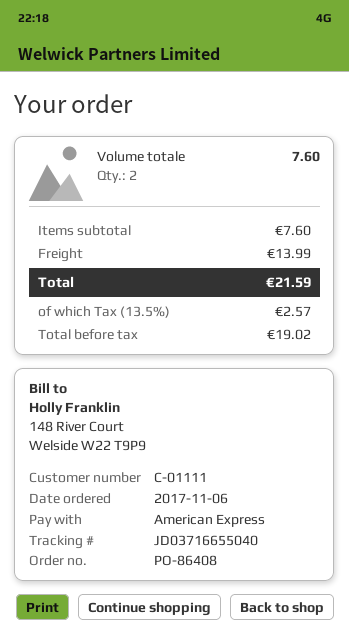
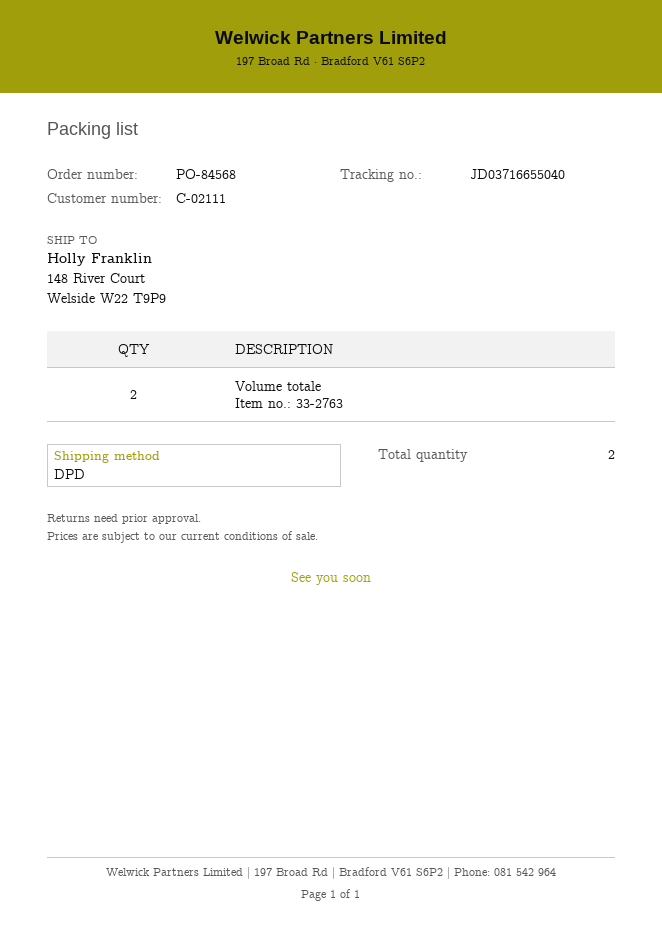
order number: PO-86408 -> PO-84568
customer number: C-01111 -> C-02111

